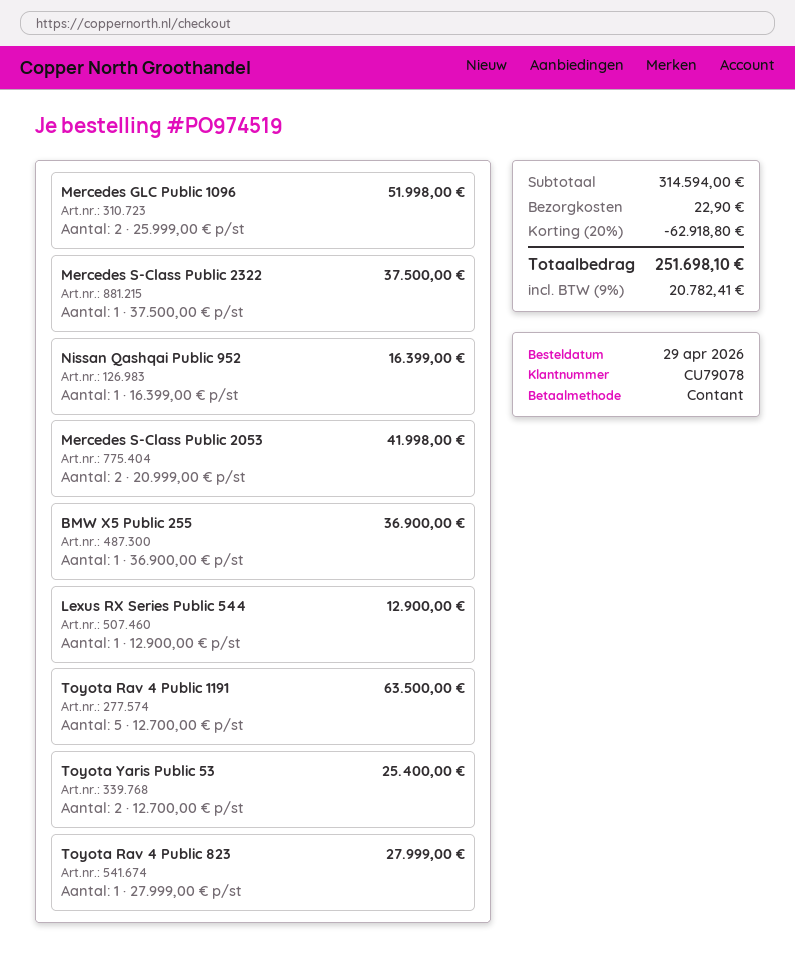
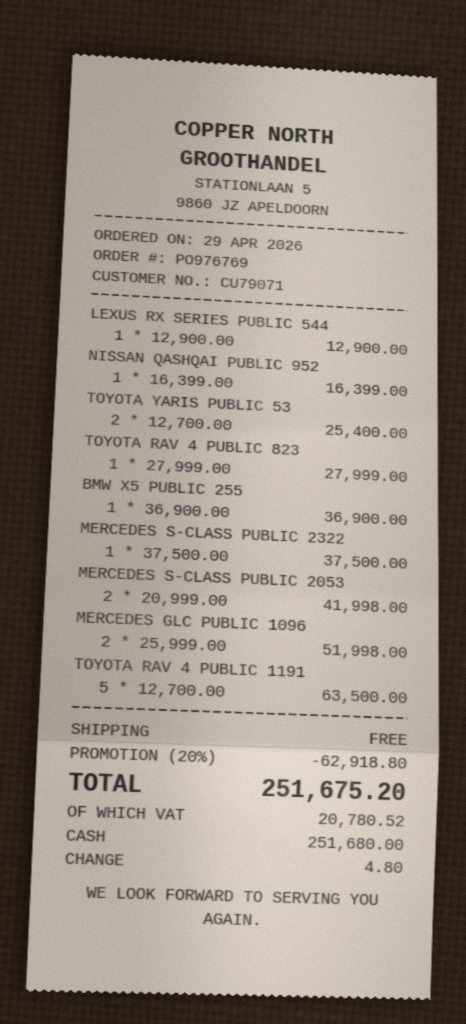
order number: PO974519 -> PO976769
customer number: CU79078 -> CU79071
shipping: 22.90 -> 0.00
tax: 20782.41 -> 20780.52
total: 251698.10 -> 251675.20

